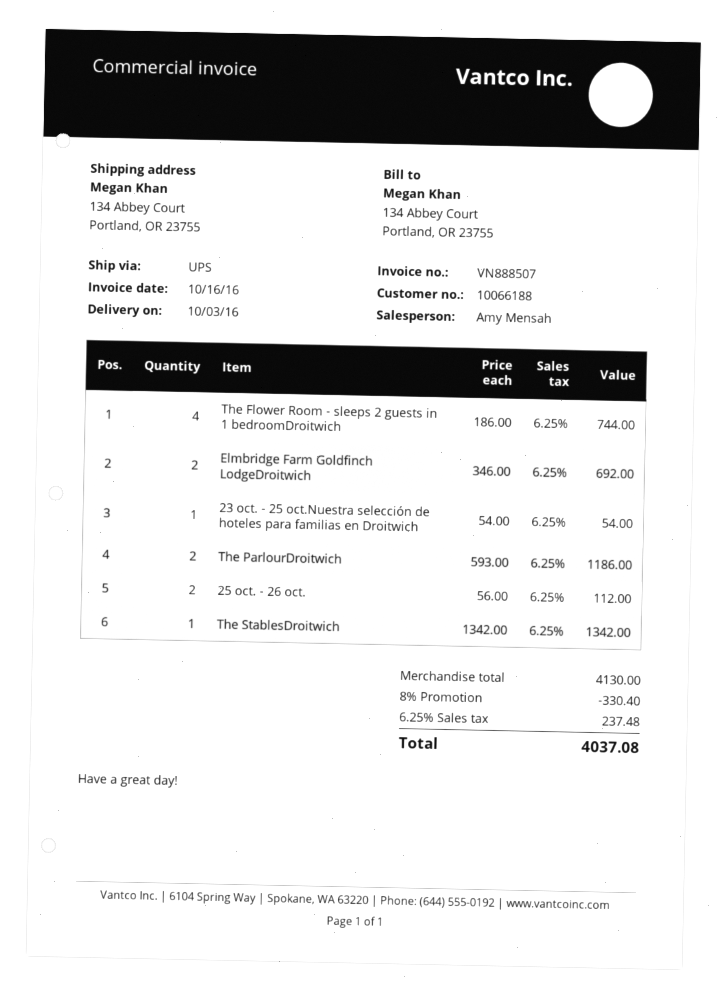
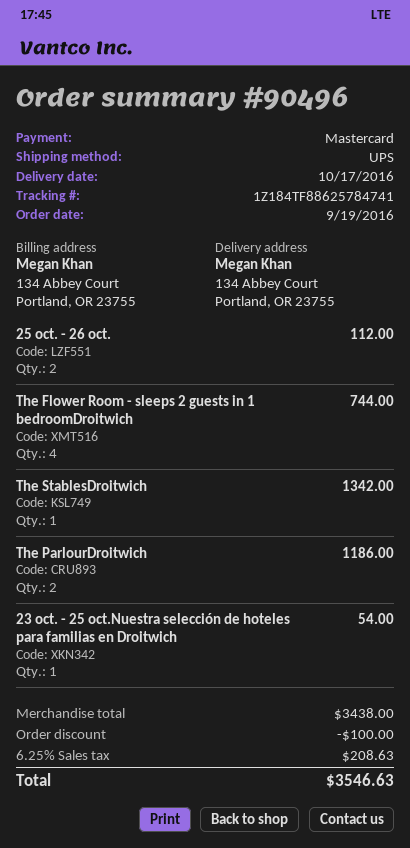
delivery date: 2016-10-03 -> 2016-10-17
Elmbridge Farm Goldfinch LodgeDroitwich: 2 for 692.00 -> none
subtotal: 4130.00 -> 3438.00
discount: 330.40 -> 100.00
tax: 6.25% = 237.48 -> 6.25% = 208.63
total: 4037.08 -> 3546.63

